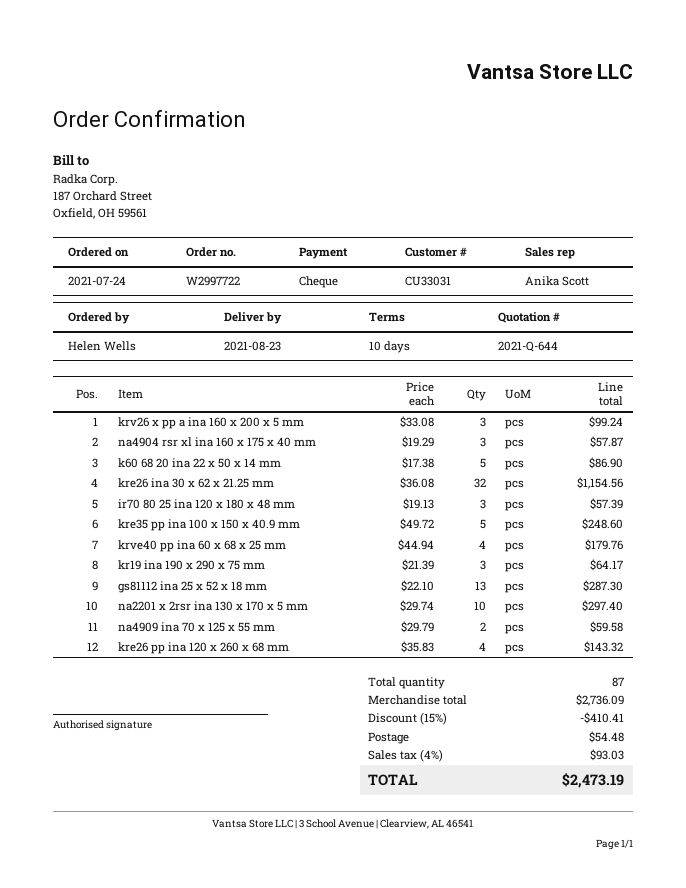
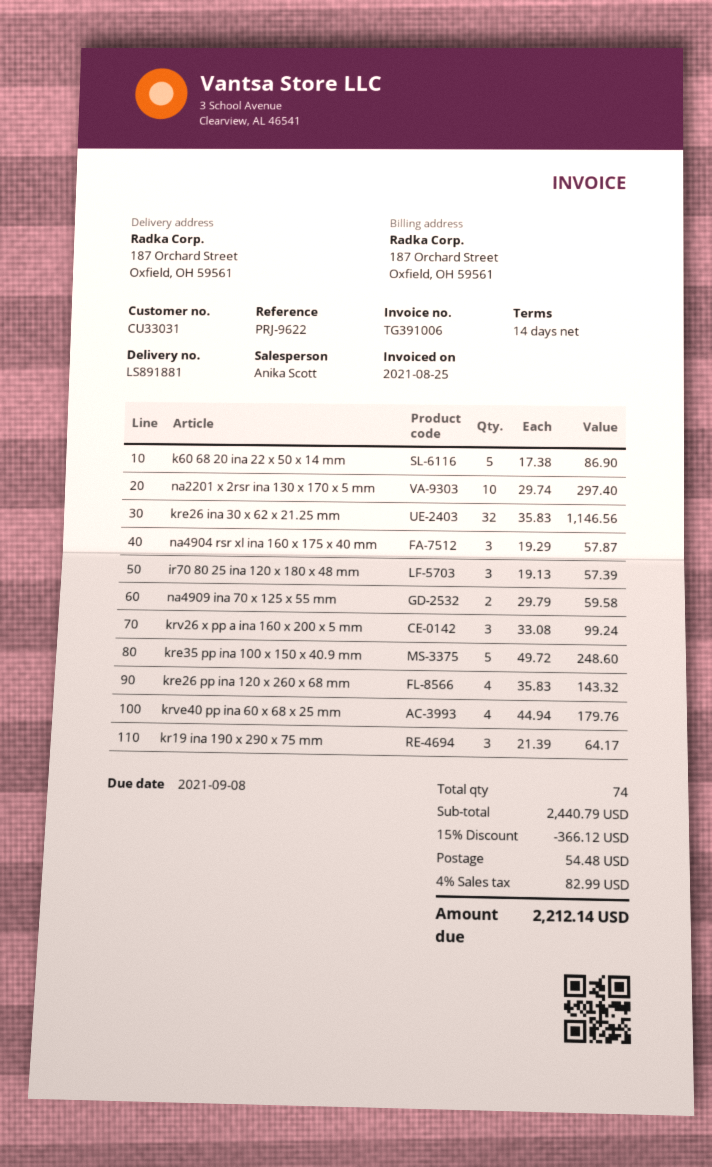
payment terms: 10 days -> 14 days
kre26 ina 30 x 62 x 21.25 mm: 32 x 36.08 = 1154.56 -> 32 x 35.83 = 1146.56
gs81112 ina 25 x 52 x 18 mm: 13 x 22.10 = 287.30 -> none
total quantity: 87 -> 74
subtotal: 2736.09 -> 2440.79
discount: 15% = 410.41 -> 15% = 366.12
tax: 4% = 93.03 -> 4% = 82.99
total: 2473.19 -> 2212.14

